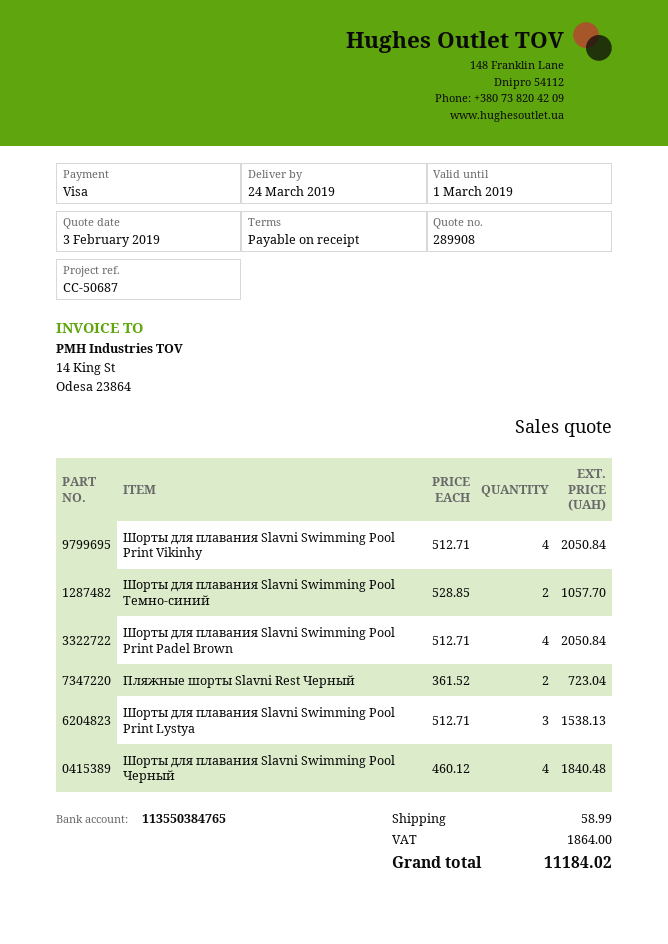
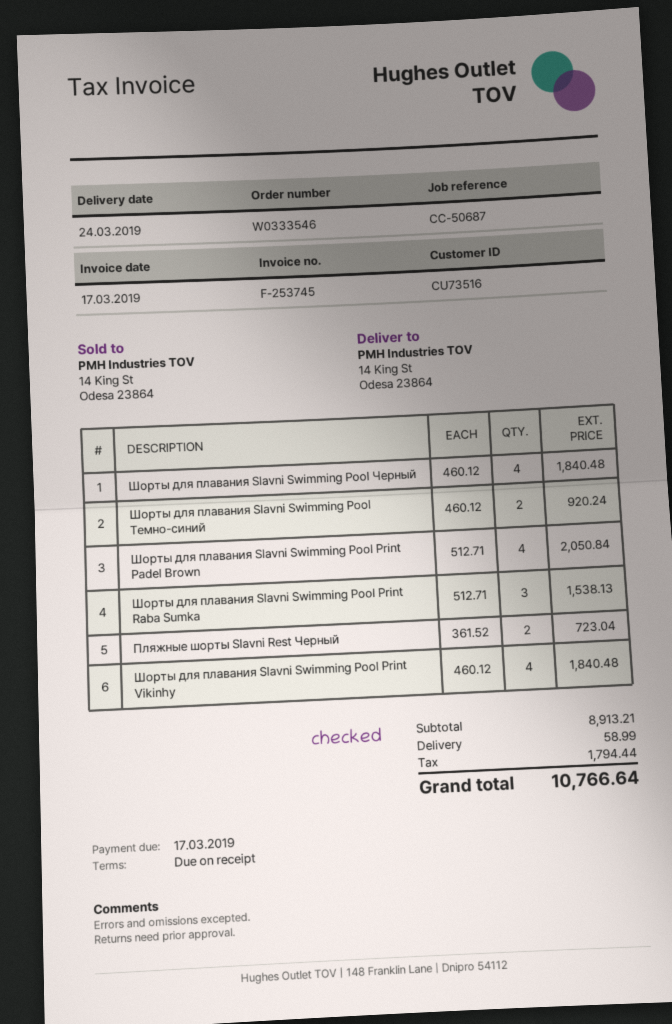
Шорты для плавания Slavni Swimming Pool Print Vikinhy: 4 x 512.71 = 2050.84 -> 4 x 460.12 = 1840.48
Шорты для плавания Slavni Swimming Pool Темно-синий: 2 x 528.85 = 1057.70 -> 2 x 460.12 = 920.24
Шорты для плавания Slavni Swimming Pool Print Lystya: 3 x 512.71 = 1538.13 -> none
Шорты для плавания Slavni Swimming Pool Print Raba Sumka: none -> 3 x 512.71 = 1538.13
tax: 1864.00 -> 1794.44
total: 11184.02 -> 10766.64

